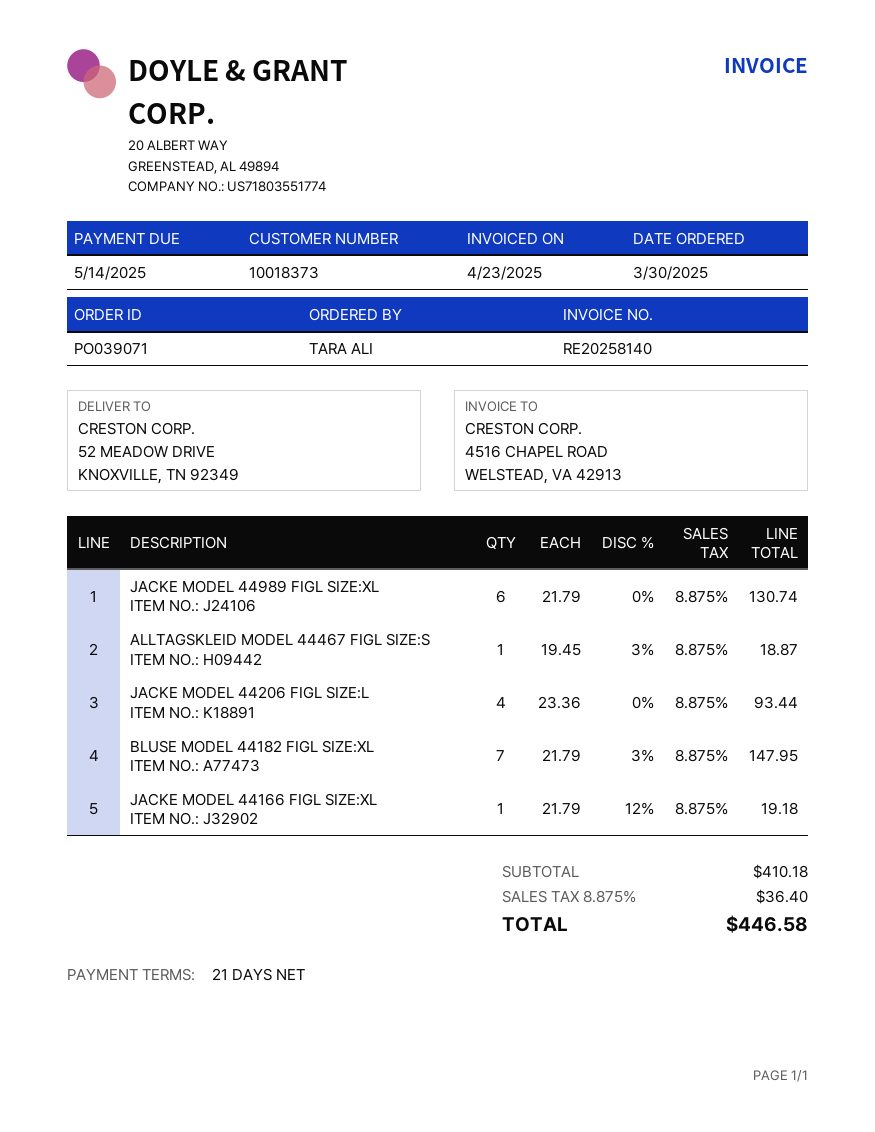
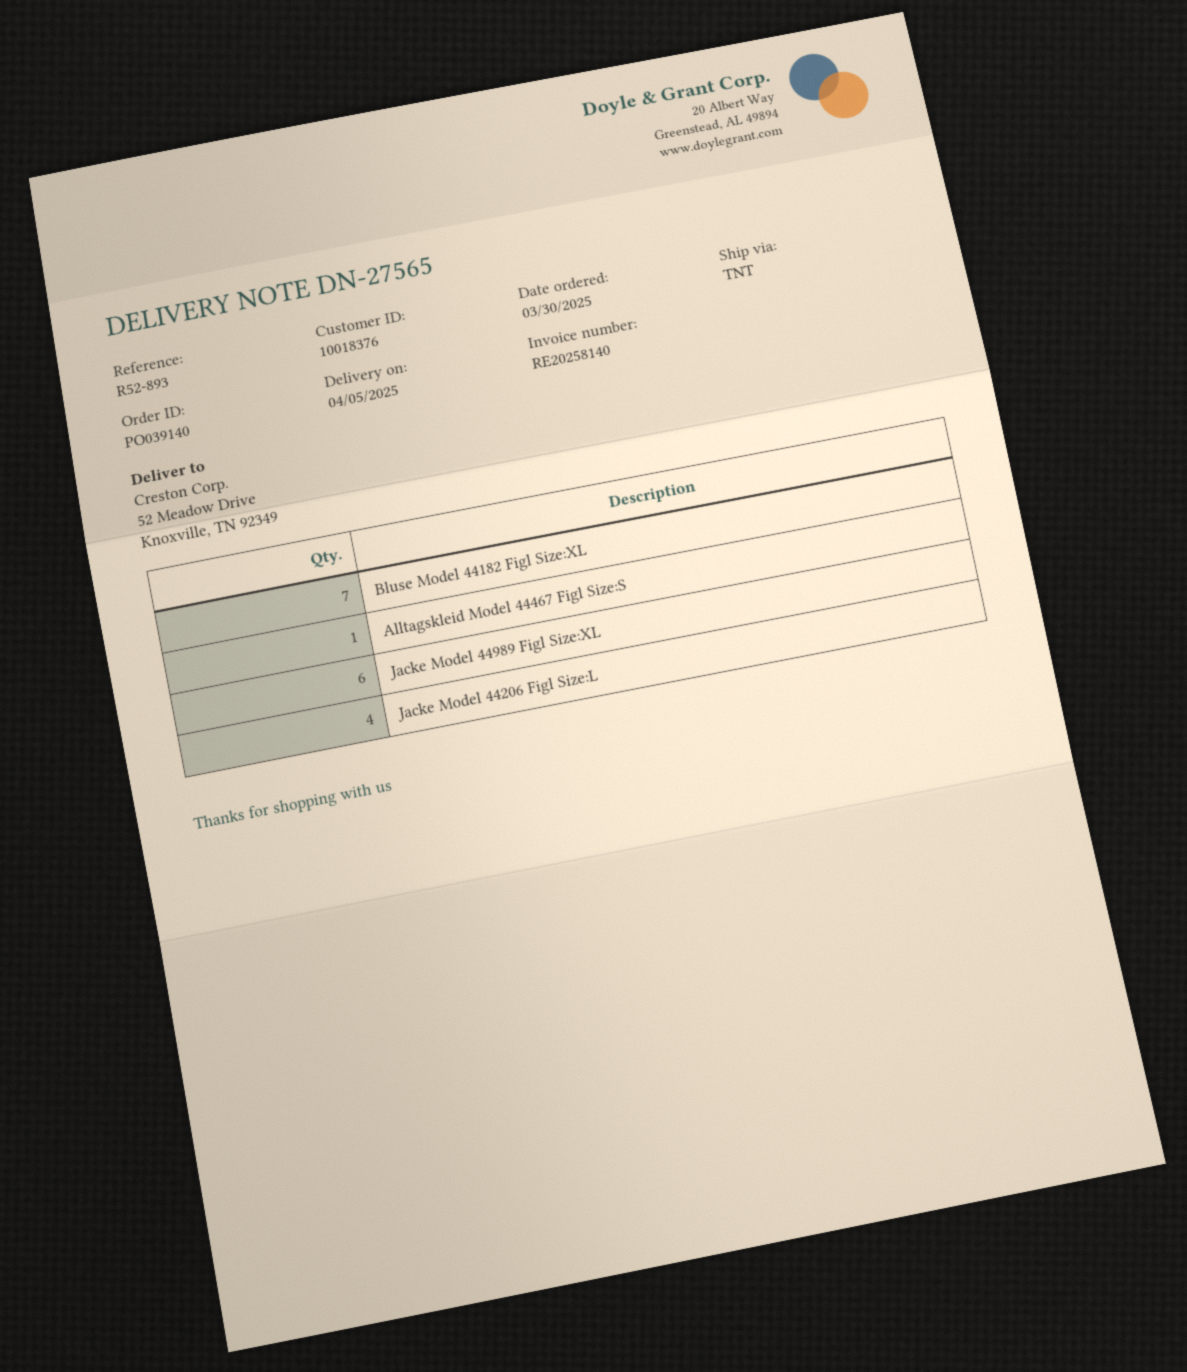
order number: PO039071 -> PO039140
customer number: 10018373 -> 10018376
JACKE MODEL 44166 FIGL SIZE:XL: 1 -> none

